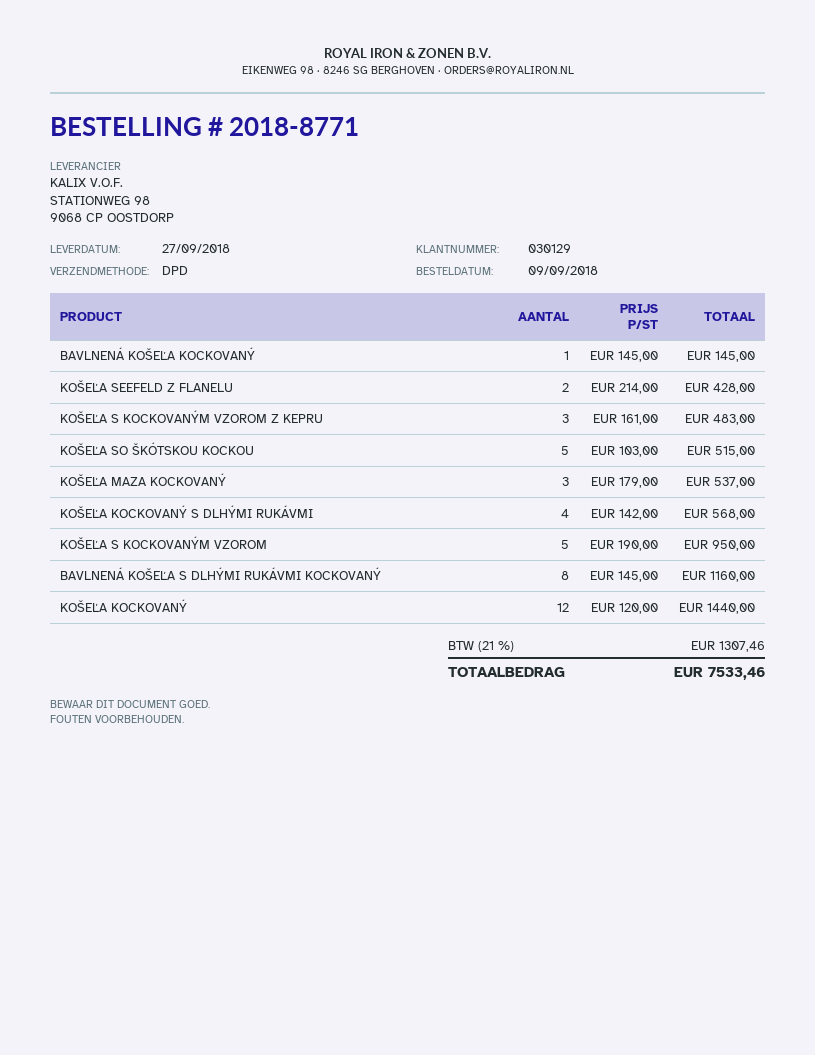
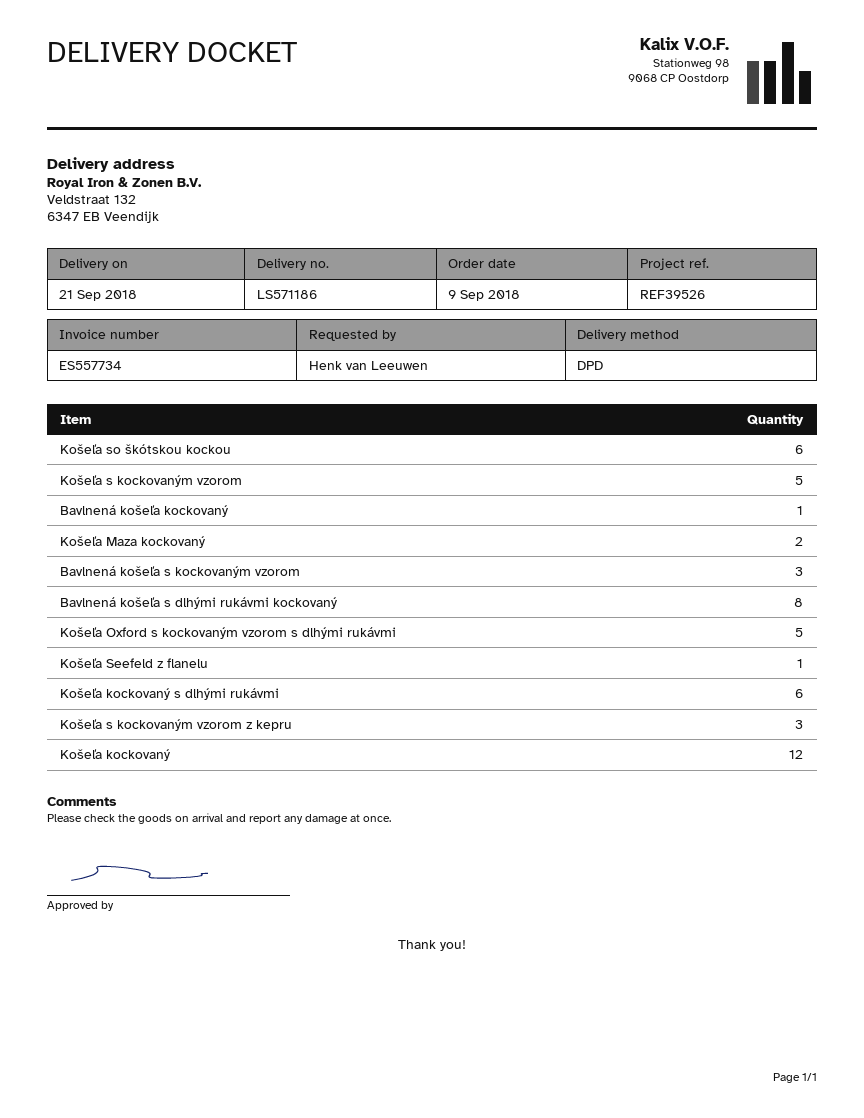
delivery date: 2018-09-27 -> 2018-09-21
KOŠEĽA SEEFELD Z FLANELU: 2 -> 1
KOŠEĽA SO ŠKÓTSKOU KOCKOU: 5 -> 6
KOŠEĽA MAZA KOCKOVANÝ: 3 -> 2
KOŠEĽA KOCKOVANÝ S DLHÝMI RUKÁVMI: 4 -> 6
Bavlnená košeľa s kockovaným vzorom: none -> 3
Košeľa Oxford s kockovaným vzorom s dlhými rukávmi: none -> 5

